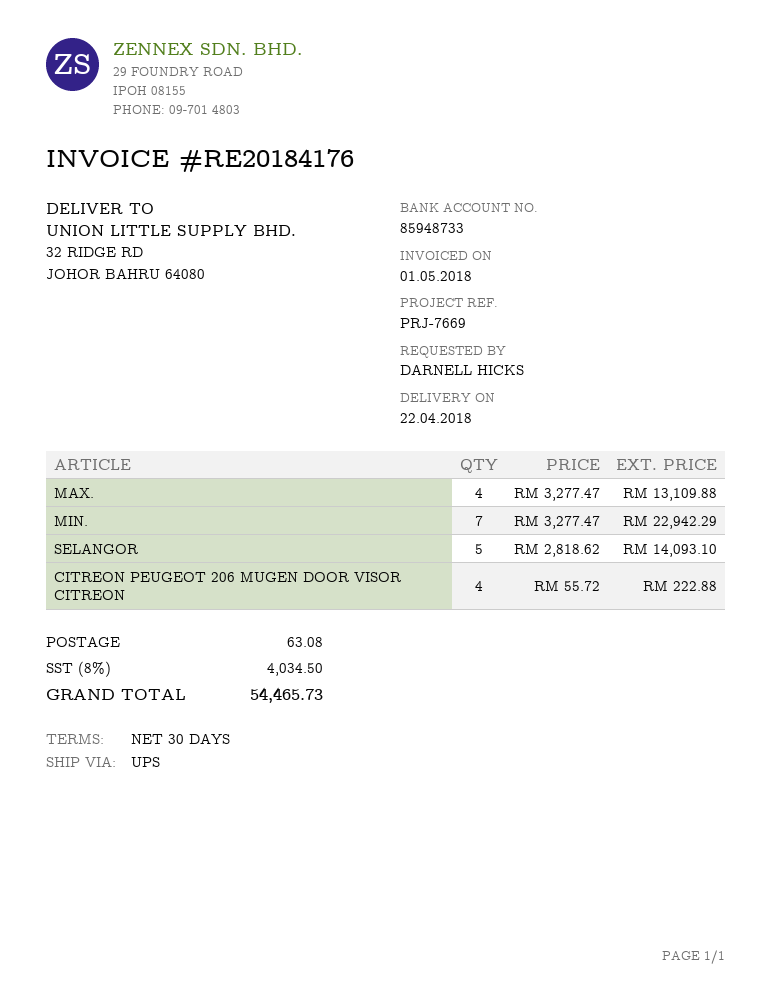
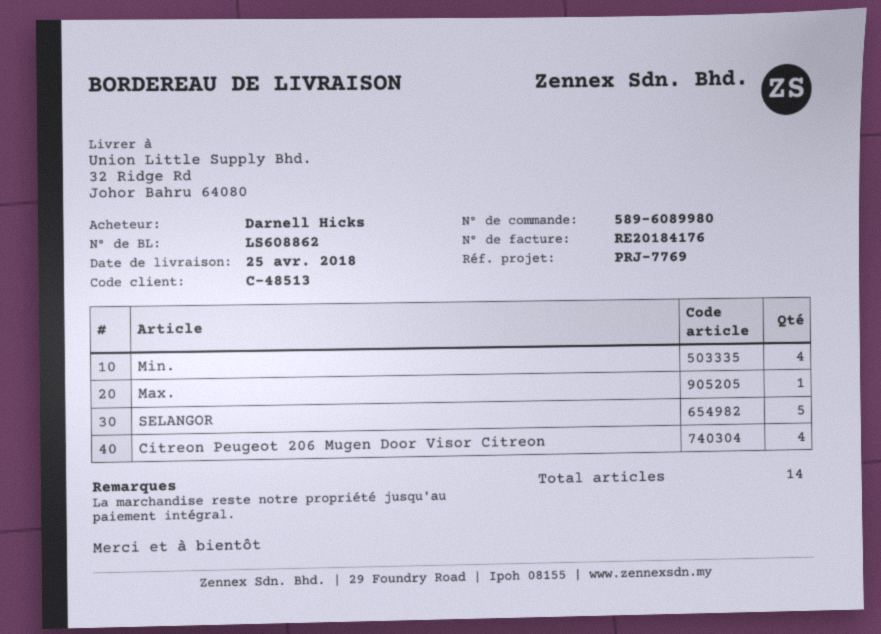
delivery date: 2018-04-22 -> 2018-04-25
reference: PRJ-7669 -> PRJ-7769
MAX.: 4 -> 1
MIN.: 7 -> 4

